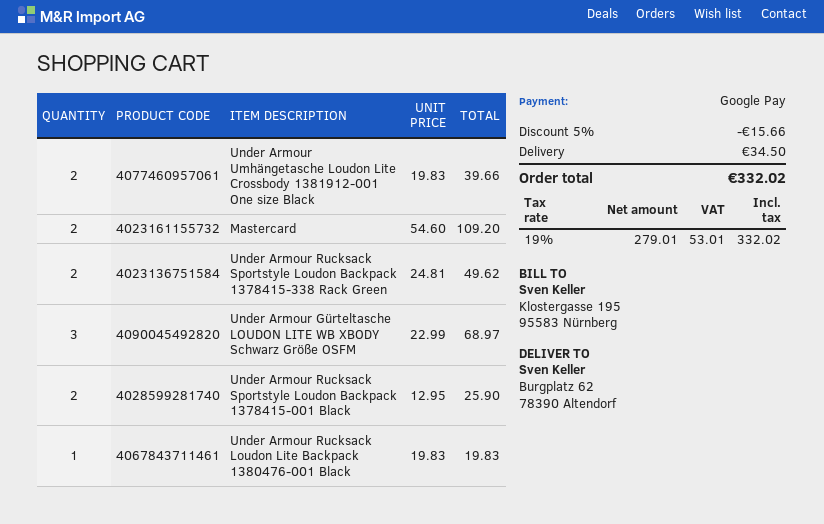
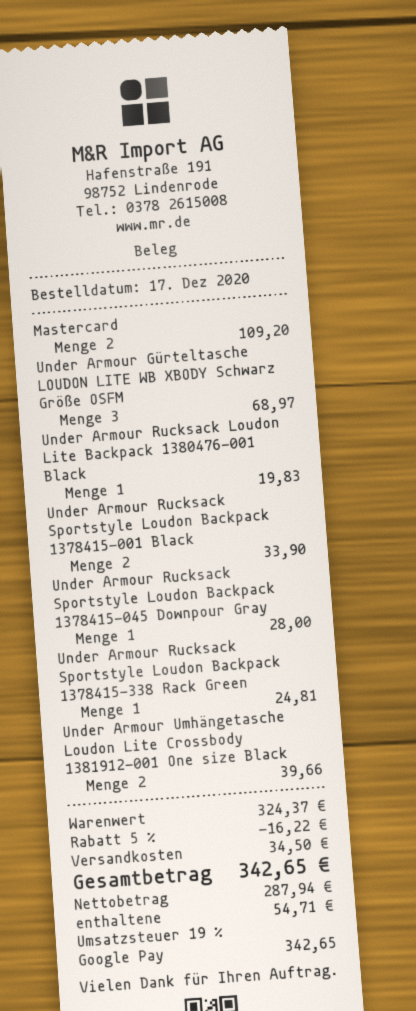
Under Armour Rucksack Sportstyle Loudon Backpack 1378415-338 Rack Green: 2 for 49.62 -> 1 for 24.81
Under Armour Rucksack Sportstyle Loudon Backpack 1378415-001 Black: 2 for 25.90 -> 2 for 33.90
Under Armour Rucksack Sportstyle Loudon Backpack 1378415-045 Downpour Gray: none -> 1 for 28.00
discount: 5% = 15.66 -> 5% = 16.22
net: 279.01 -> 287.94
tax: 19% = 53.01 -> 19% = 54.71
total: 332.02 -> 342.65

